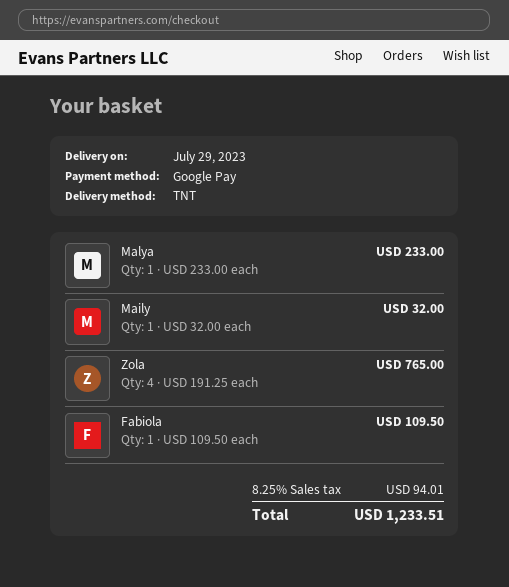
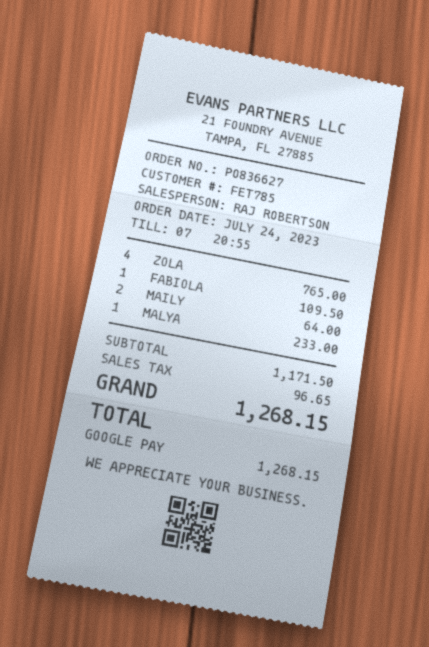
Maily: 1 for 32.00 -> 2 for 64.00
tax: 94.01 -> 96.65
total: 1233.51 -> 1268.15

